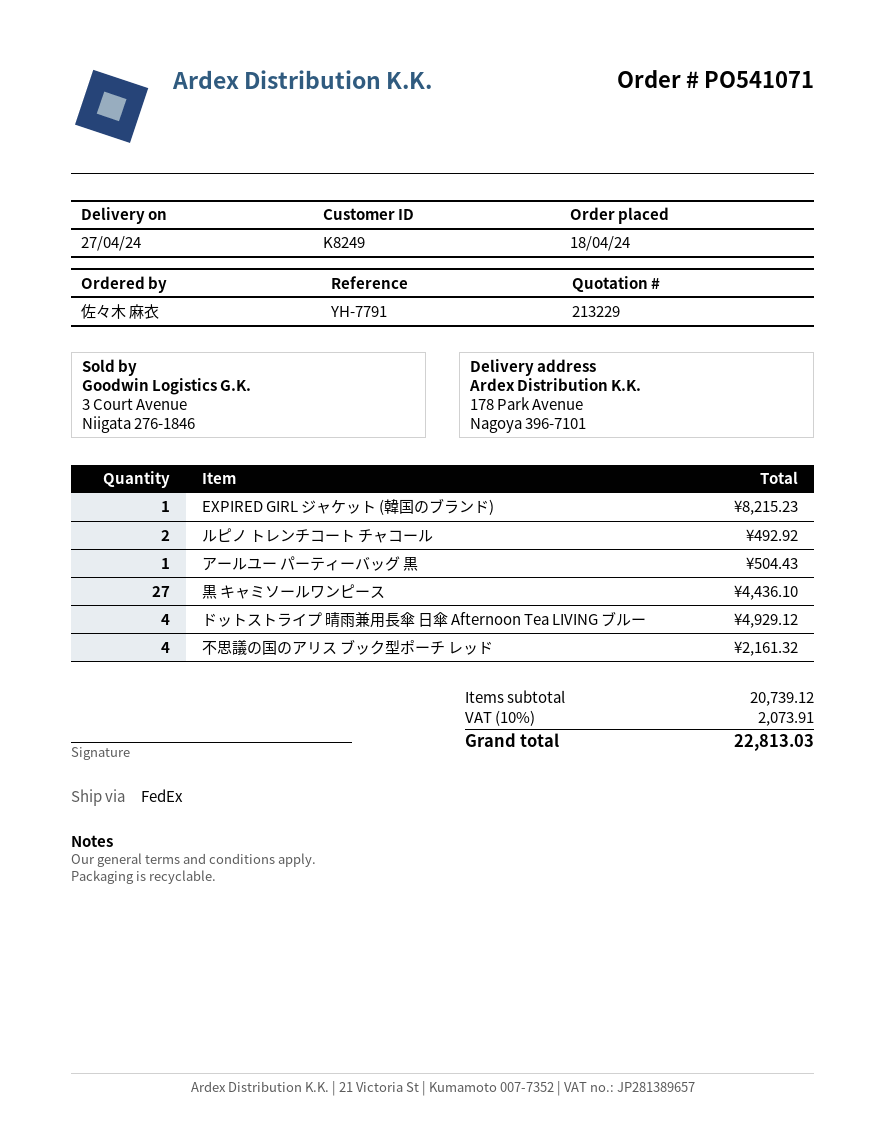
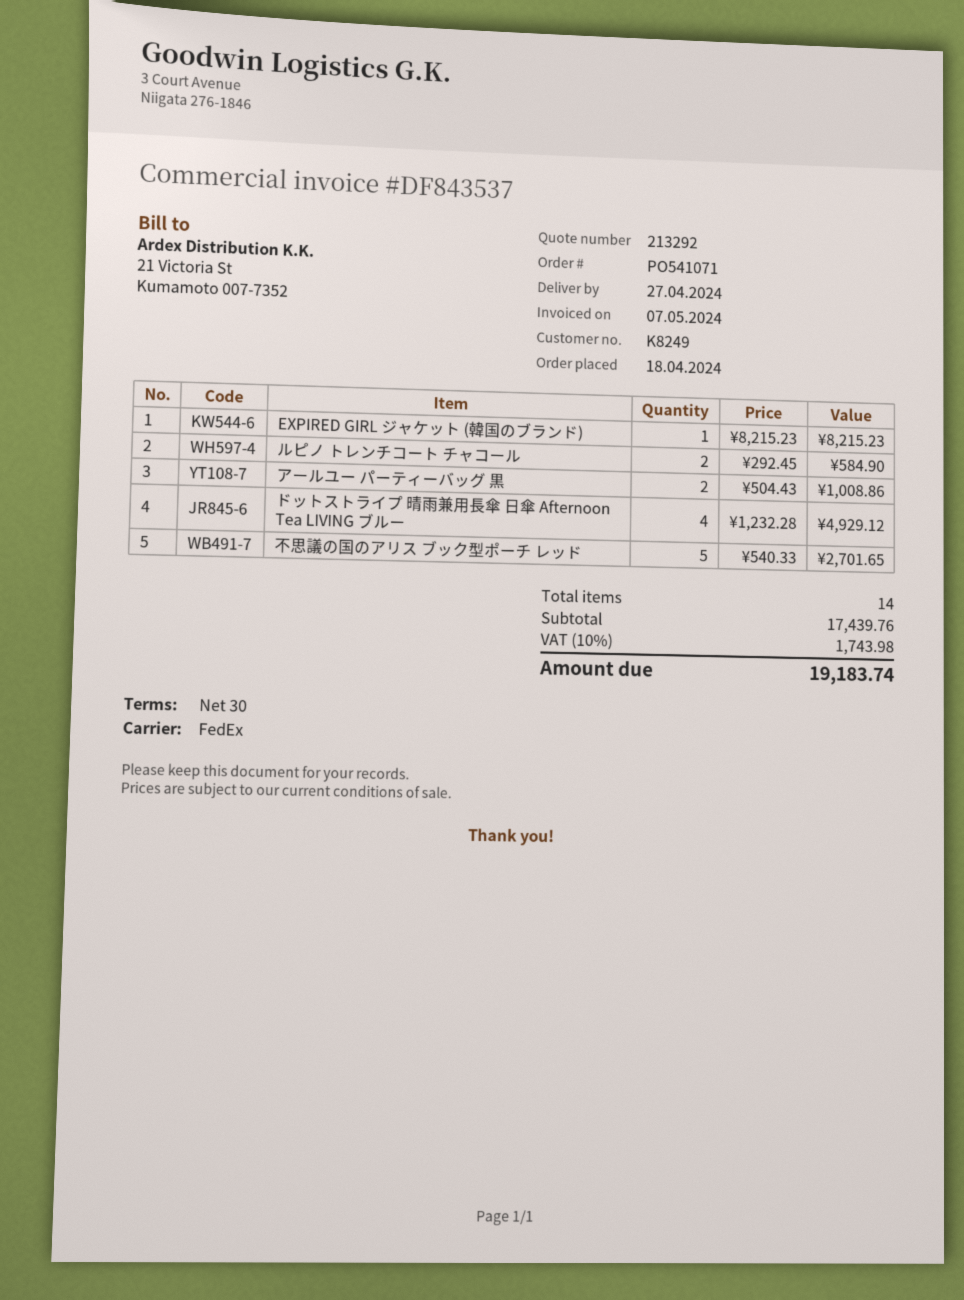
quote number: 213229 -> 213292
ルピノ トレンチコート チャコール: 2 for 492.92 -> 2 for 584.90
アールユー パーティーバッグ 黒: 1 for 504.43 -> 2 for 1008.86
黒 キャミソールワンピース: 27 for 4436.10 -> none
不思議の国のアリス ブック型ポーチ レッド: 4 for 2161.32 -> 5 for 2701.65
subtotal: 20739.12 -> 17439.76
tax: 10% = 2073.91 -> 10% = 1743.98
total: 22813.03 -> 19183.74

